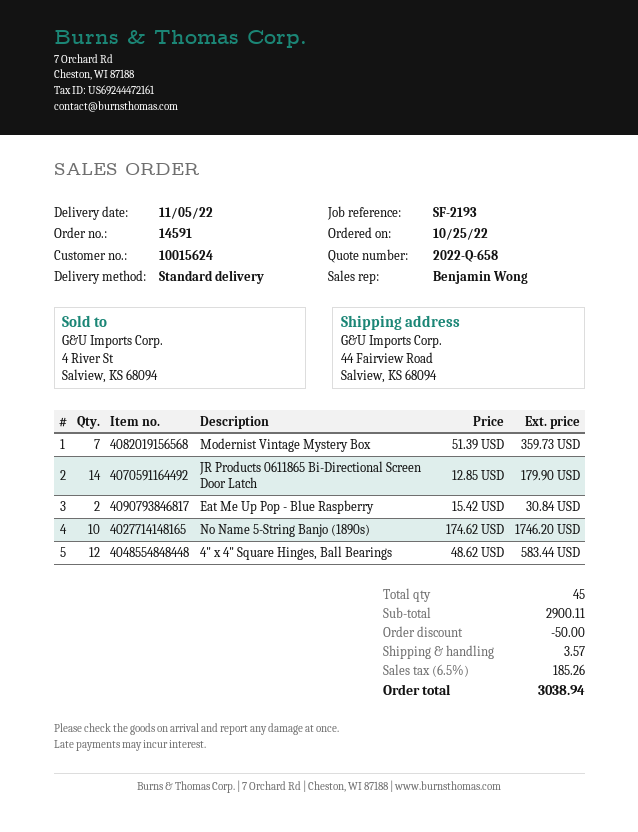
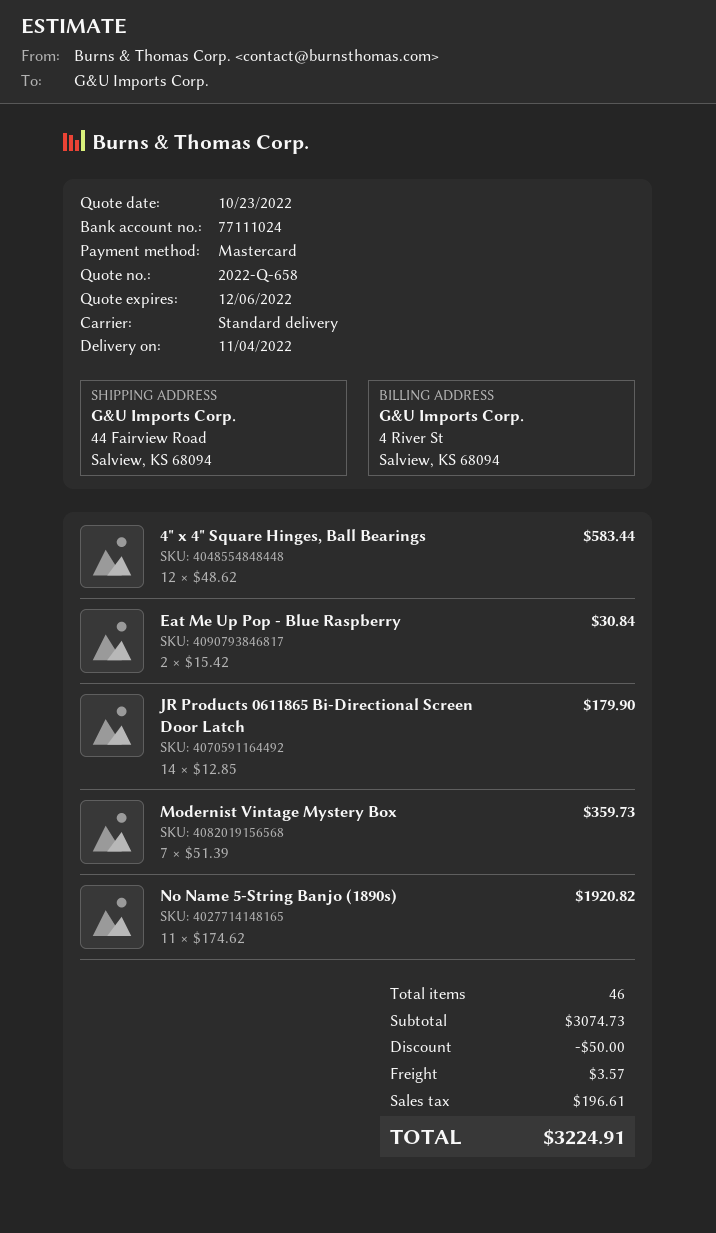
delivery date: 2022-11-05 -> 2022-11-04
No Name 5-String Banjo (1890s): 10 x 174.62 = 1746.20 -> 11 x 174.62 = 1920.82
total quantity: 45 -> 46
subtotal: 2900.11 -> 3074.73
tax: 185.26 -> 196.61
total: 3038.94 -> 3224.91

